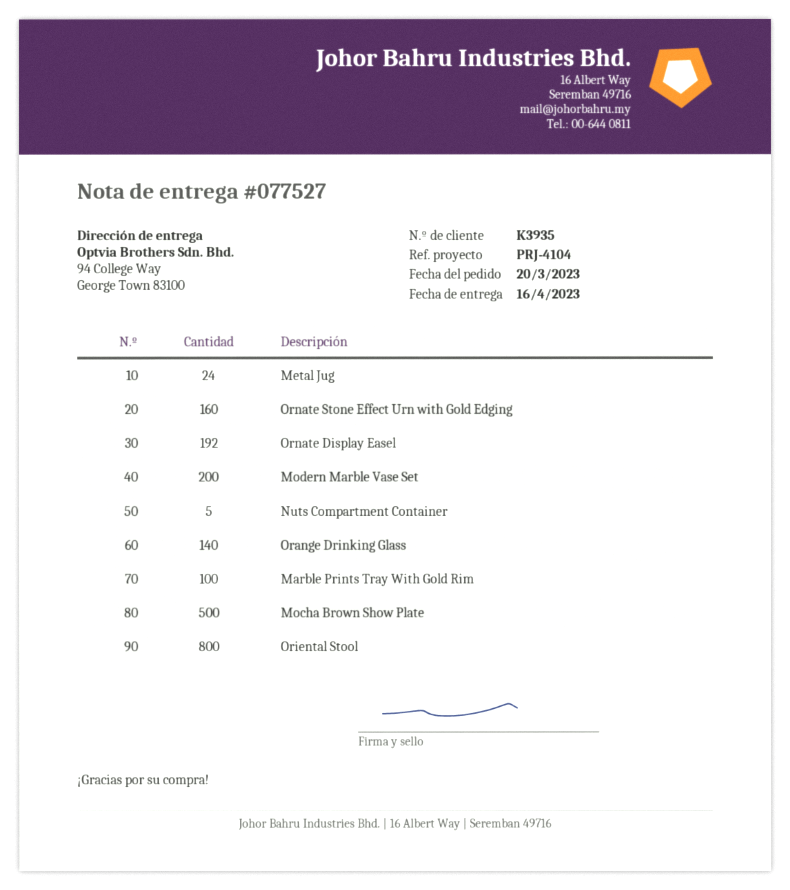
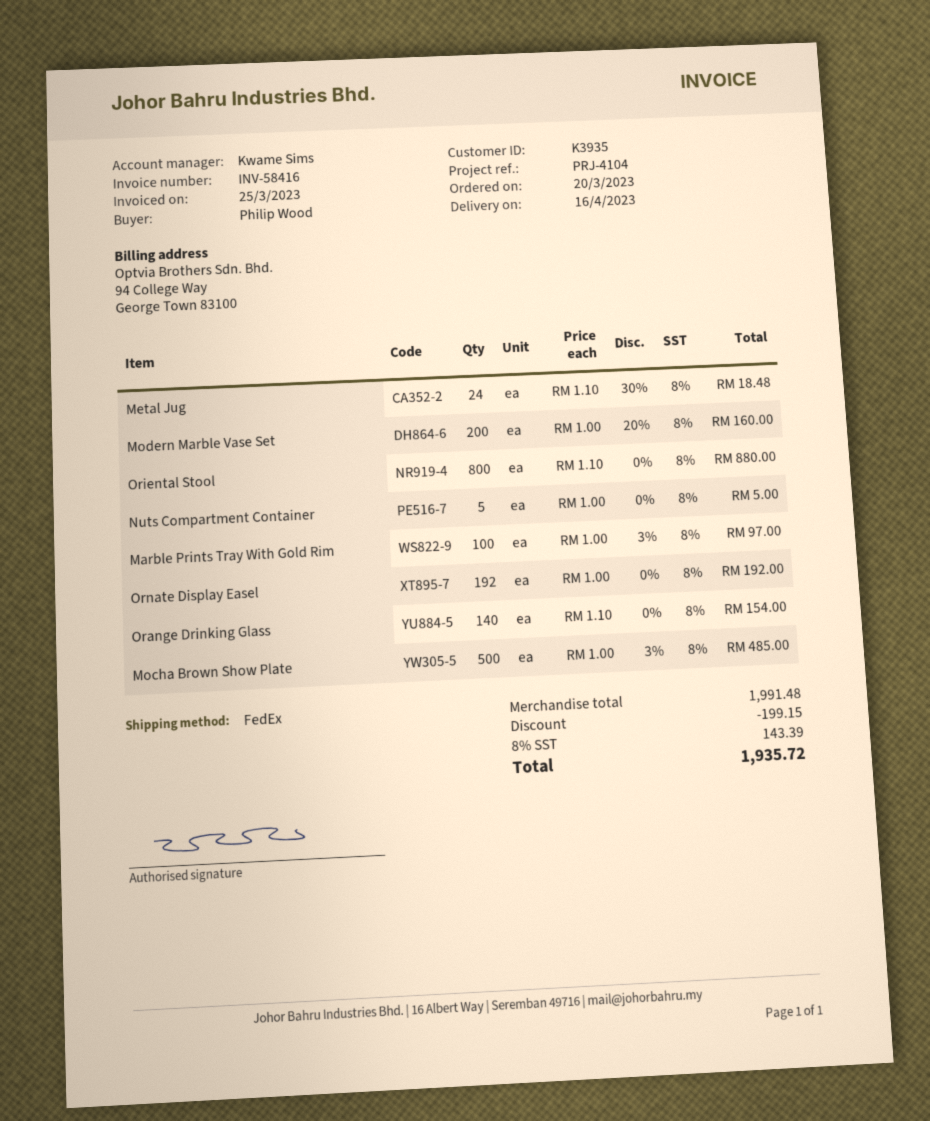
Ornate Stone Effect Urn with Gold Edging: 160 -> none

